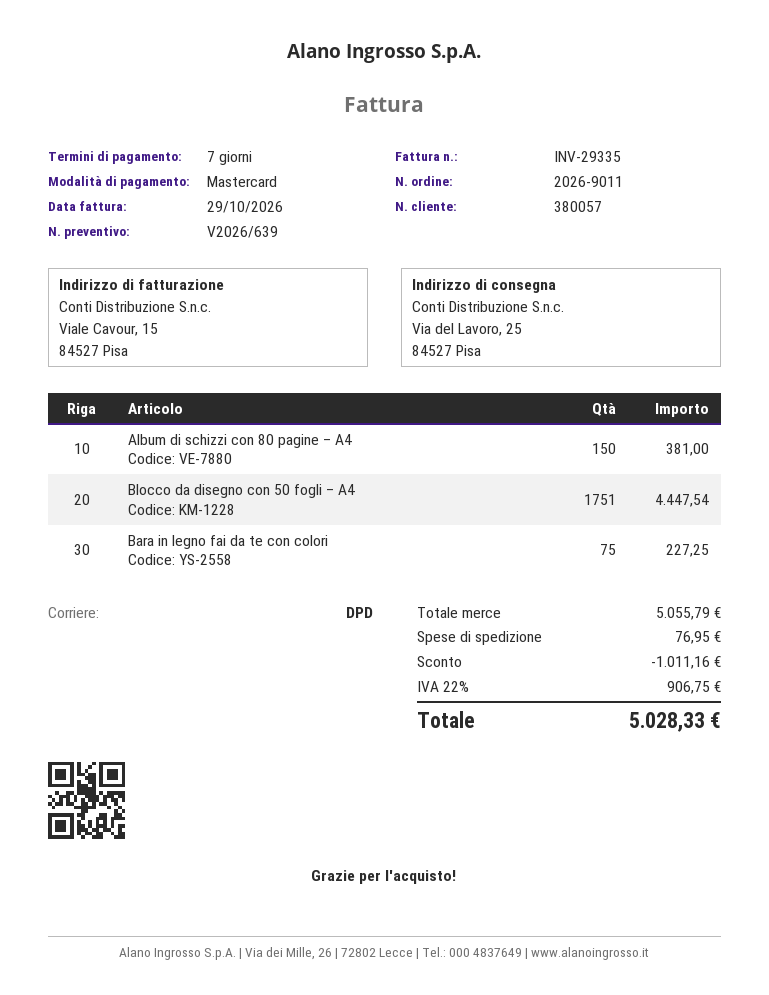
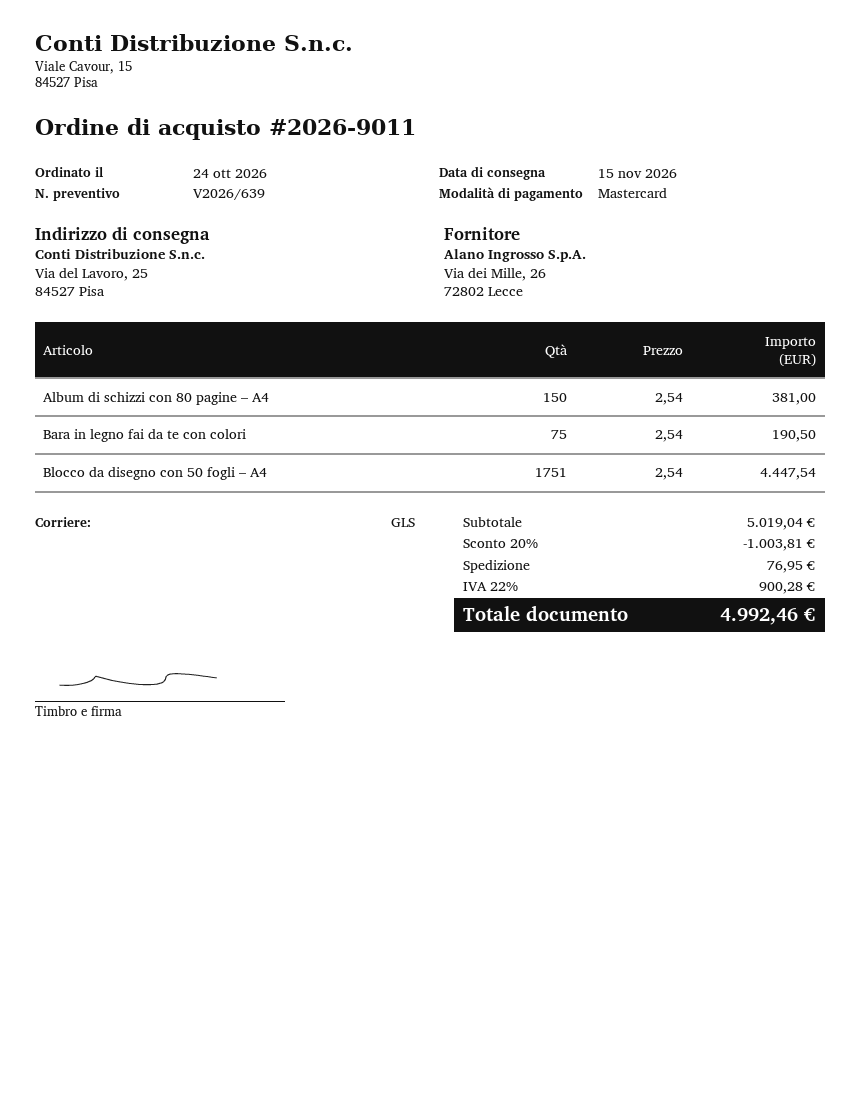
shipping method: DPD -> GLS
Bara in legno fai da te con colori: 75 for 227.25 -> 75 for 190.50
subtotal: 5055.79 -> 5019.04
discount: 1011.16 -> 1003.81
tax: 22% = 906.75 -> 22% = 900.28
total: 5028.33 -> 4992.46

